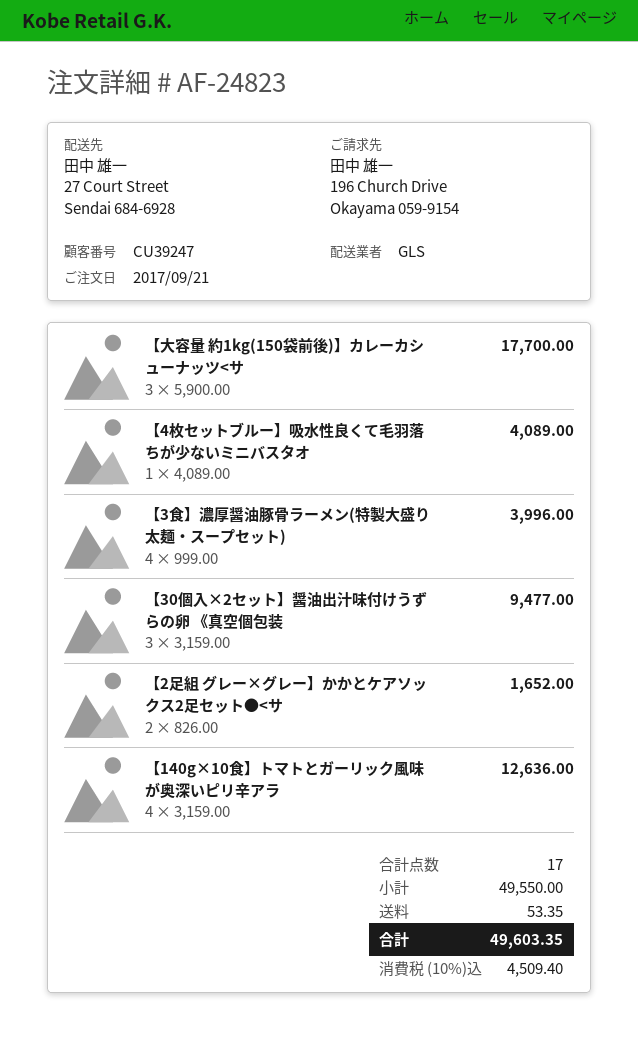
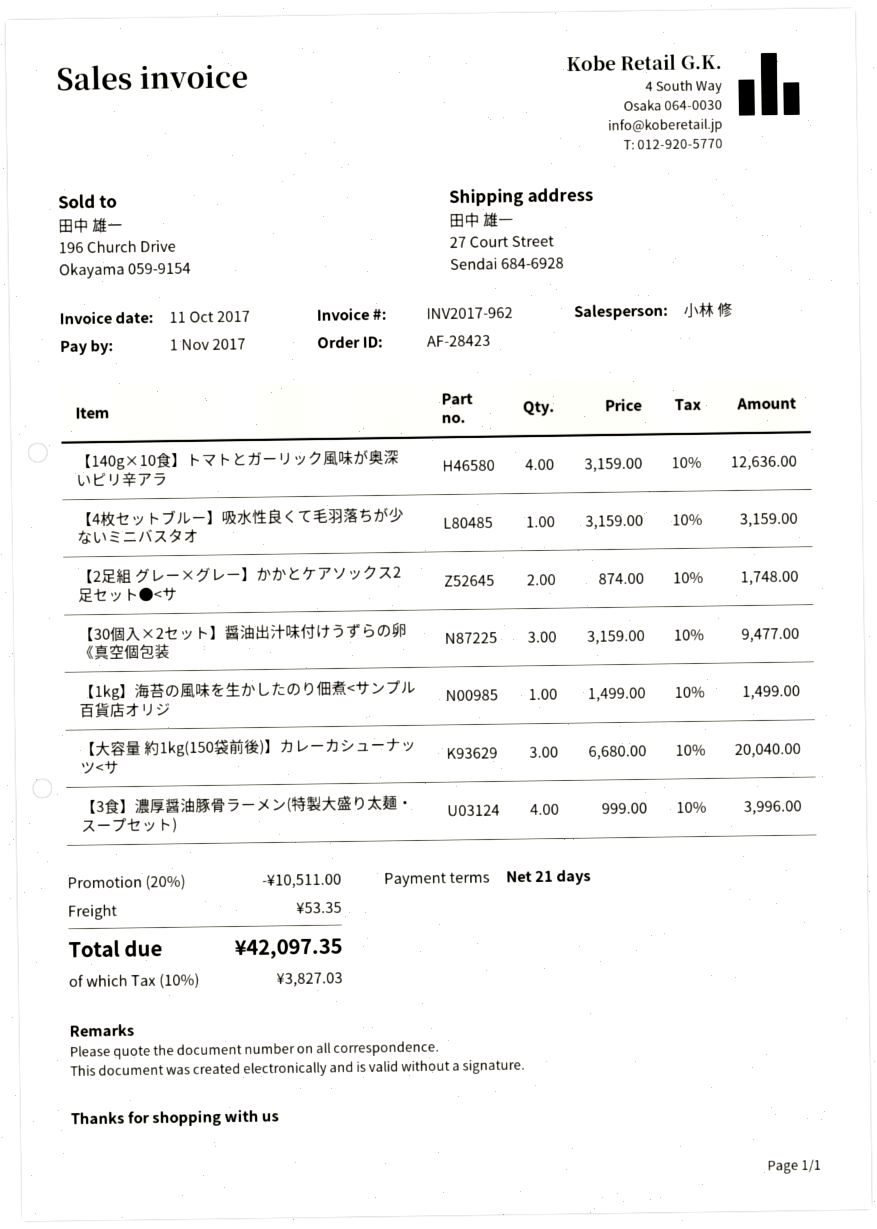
order number: AF-24823 -> AF-28423
【大容量 約1kg(150袋前後)】カレーカシューナッツ<サ: 3 x 5900.00 = 17700.00 -> 3 x 6680.00 = 20040.00
【4枚セットブルー】吸水性良くて毛羽落ちが少ないミニバスタオ: 1 x 4089.00 = 4089.00 -> 1 x 3159.00 = 3159.00
【2足組 グレー×グレー】かかとケアソックス2足セット●<サ: 2 x 826.00 = 1652.00 -> 2 x 874.00 = 1748.00
【1kg】海苔の風味を生かしたのり佃煮<サンプル百貨店オリジ: none -> 1 x 1499.00 = 1499.00
discount: none -> 20% = 10511.00
tax: 10% = 4509.40 -> 10% = 3827.03
total: 49603.35 -> 42097.35

